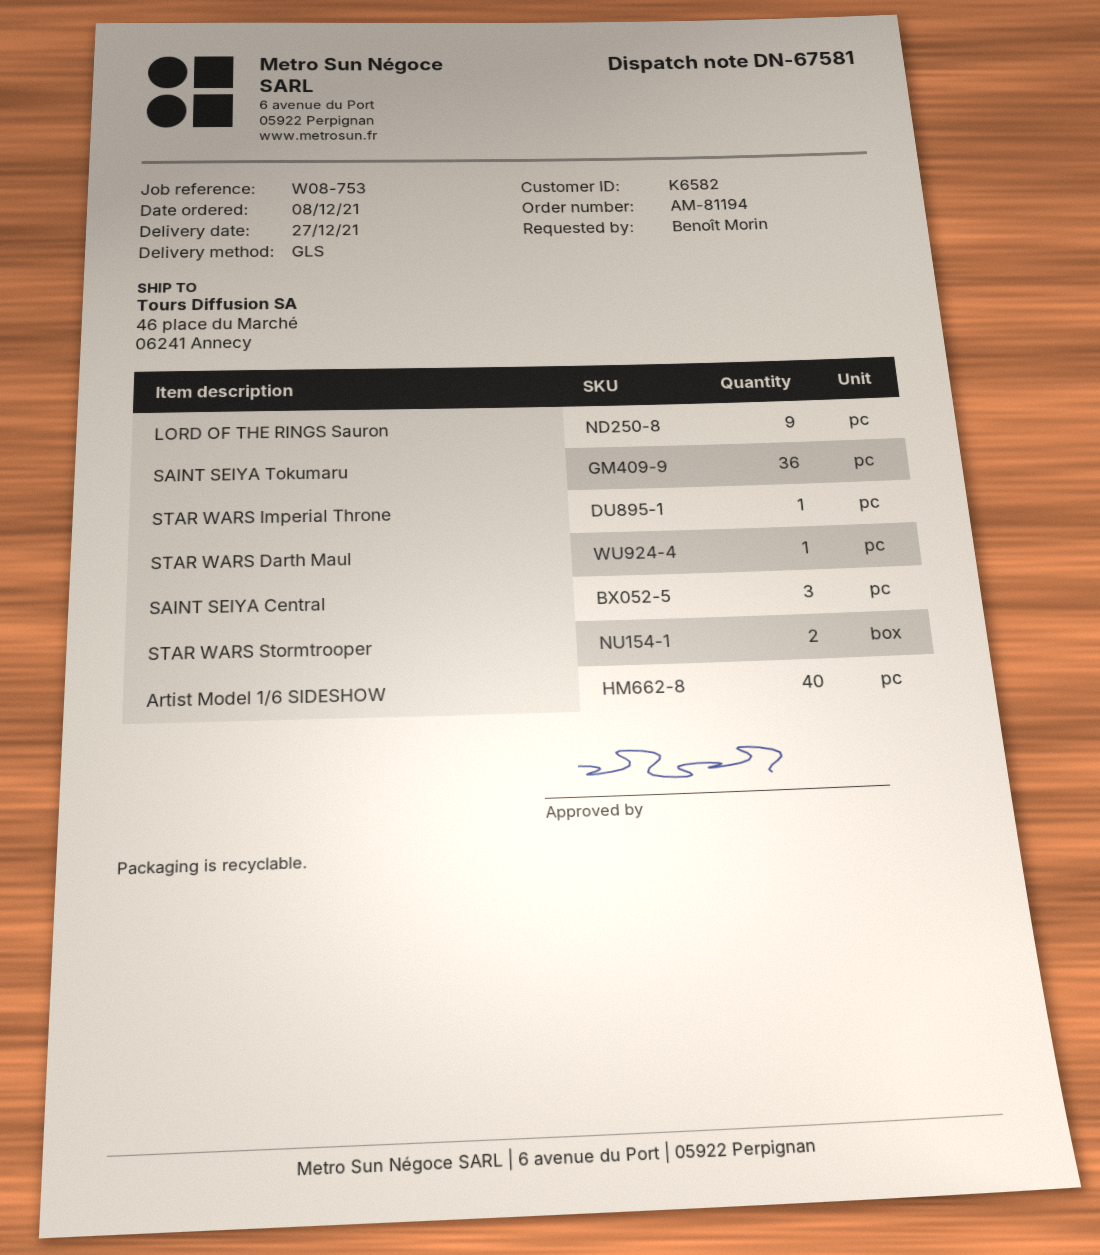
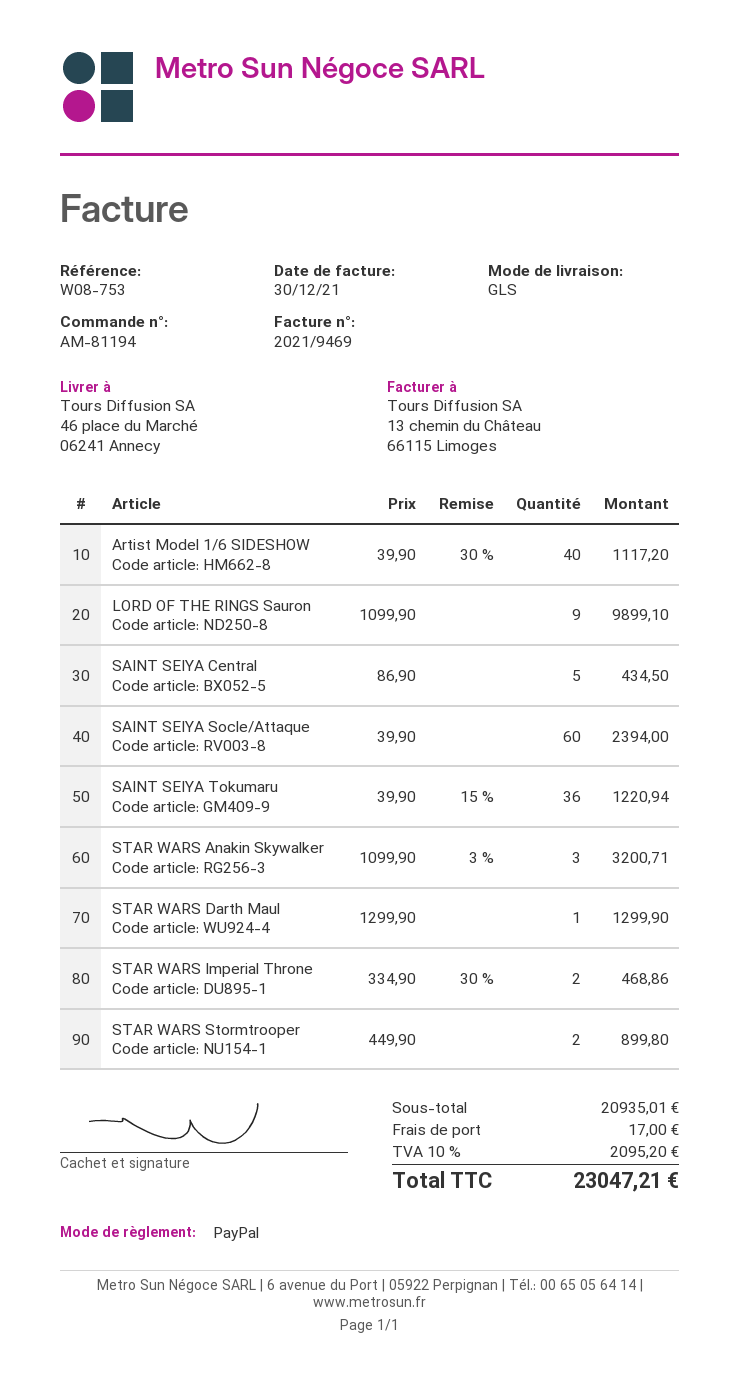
STAR WARS Imperial Throne: 1 -> 2
SAINT SEIYA Central: 3 -> 5
SAINT SEIYA Socle/Attaque: none -> 60
STAR WARS Anakin Skywalker: none -> 3

